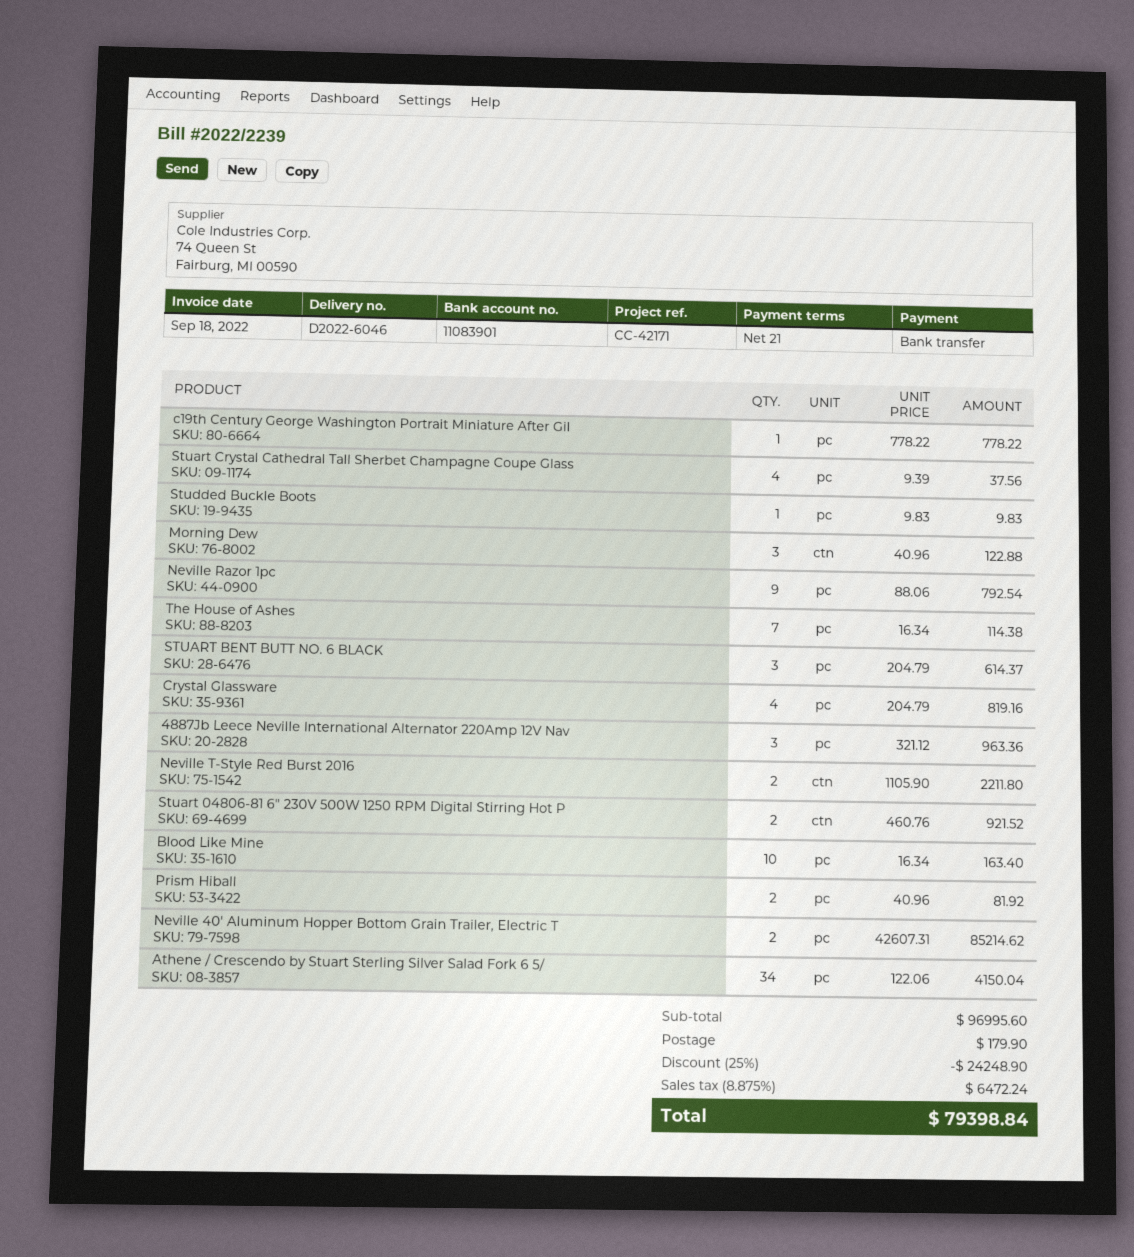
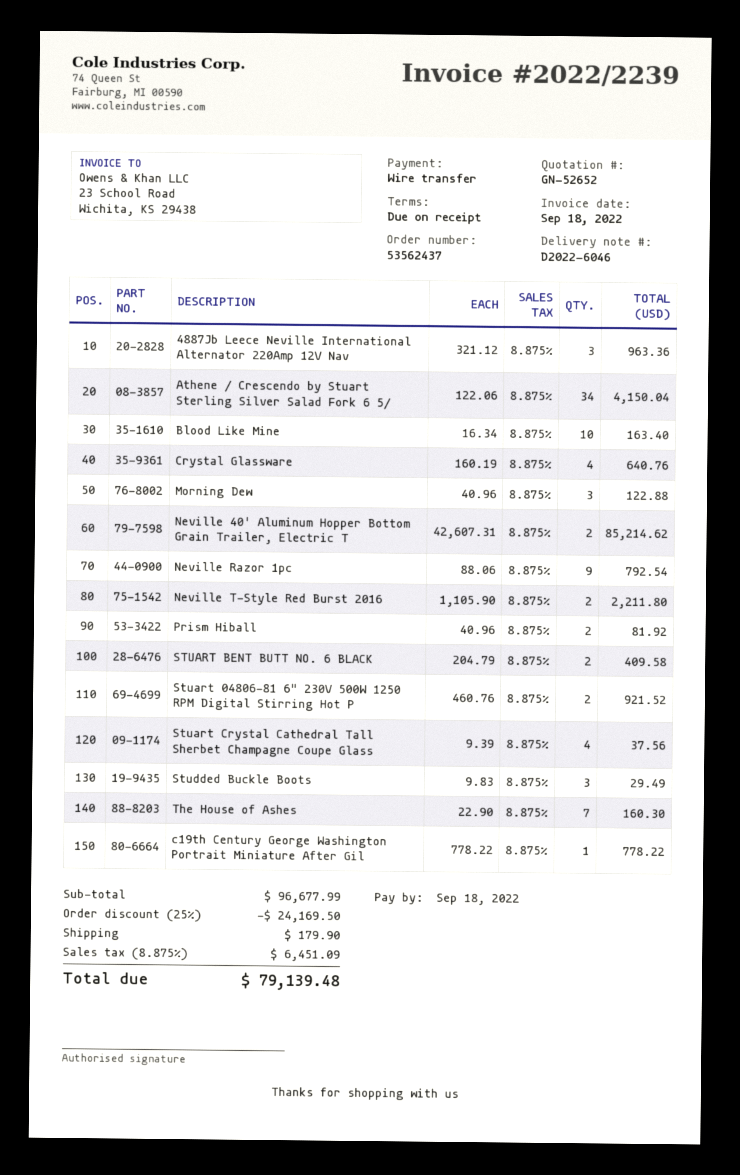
payment terms: 21 days -> on receipt
Studded Buckle Boots: 1 x 9.83 = 9.83 -> 3 x 9.83 = 29.49
The House of Ashes: 7 x 16.34 = 114.38 -> 7 x 22.90 = 160.30
STUART BENT BUTT NO. 6 BLACK: 3 x 204.79 = 614.37 -> 2 x 204.79 = 409.58
Crystal Glassware: 4 x 204.79 = 819.16 -> 4 x 160.19 = 640.76
subtotal: 96995.60 -> 96677.99
discount: 25% = 24248.90 -> 25% = 24169.50
tax: 8.875% = 6472.24 -> 8.875% = 6451.09
total: 79398.84 -> 79139.48

